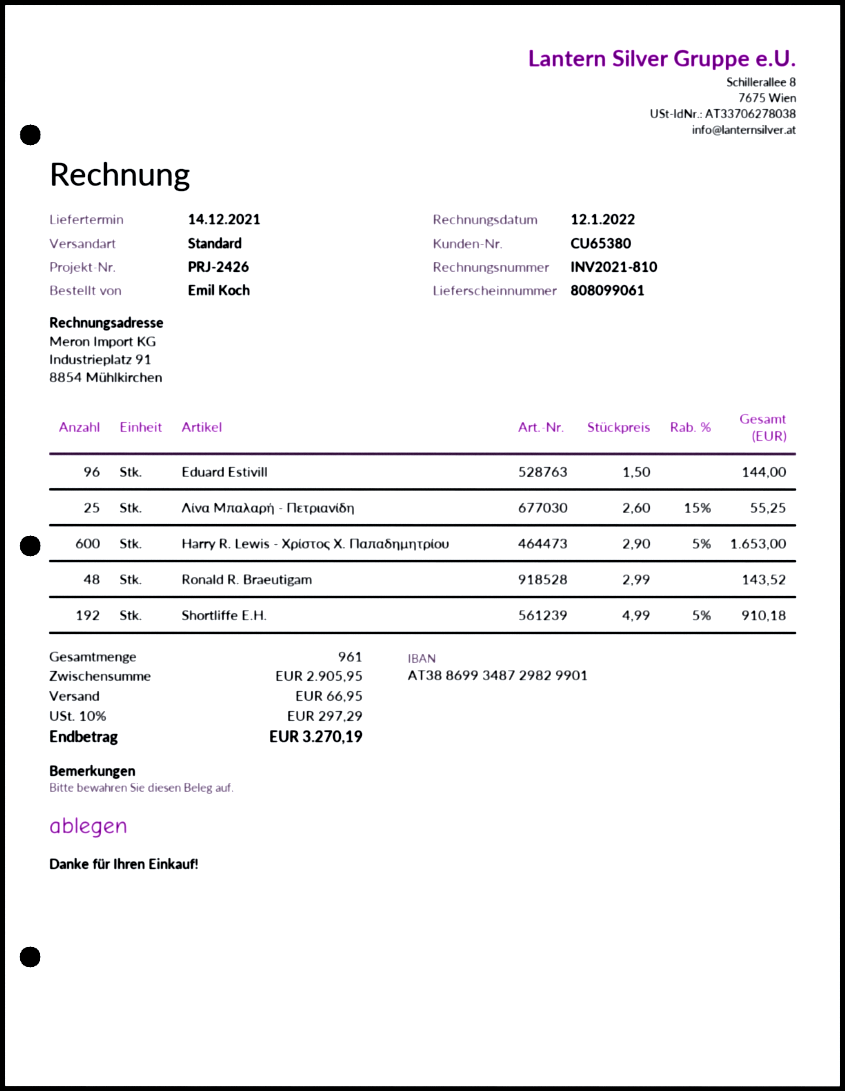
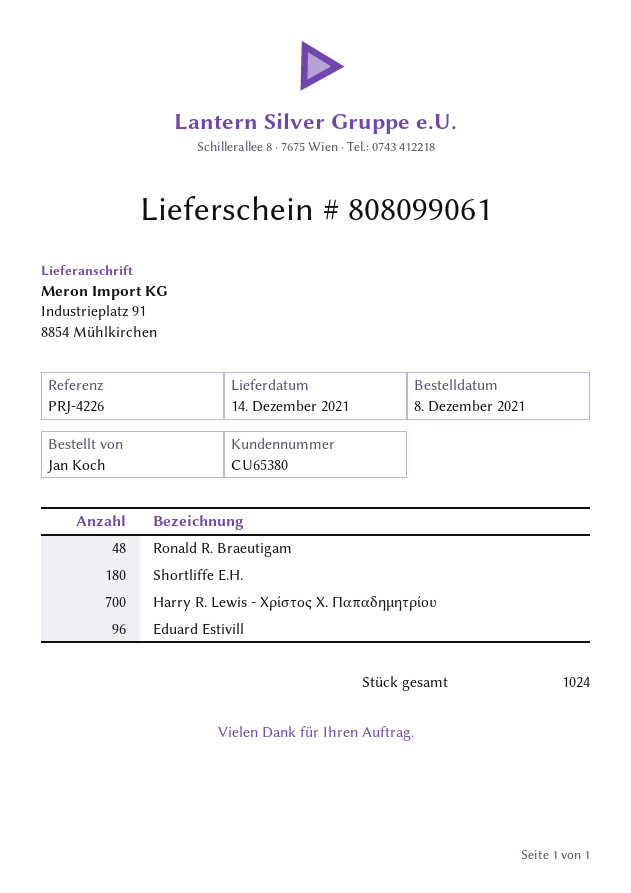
reference: PRJ-2426 -> PRJ-4226
ordered by: Emil Koch -> Jan Koch
Λίνα Μπαλαρή - Πετριανίδη: 25 -> none
Harry R. Lewis - Χρίστος Χ. Παπαδημητρίου: 600 -> 700
Shortliffe E.H.: 192 -> 180
total quantity: 961 -> 1024

